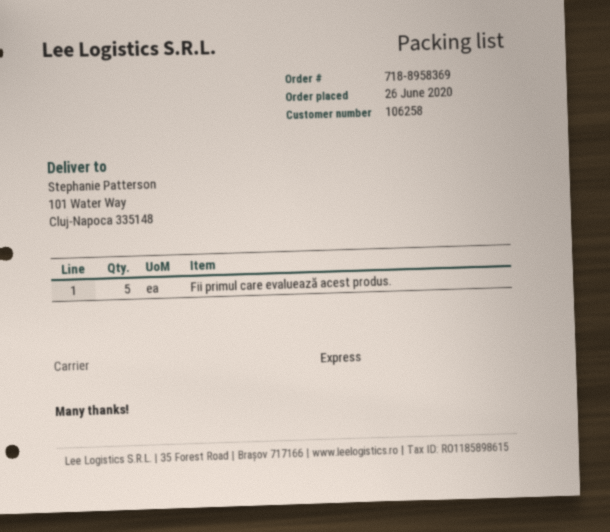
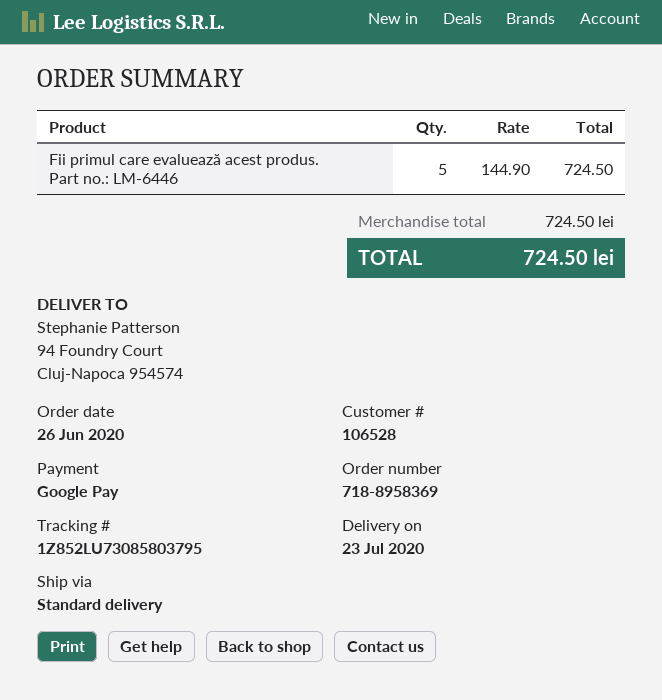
customer number: 106258 -> 106528
shipping method: express -> standard
ship to: 101 Water Way, Cluj-Napoca 335148 -> 94 Foundry Court, Cluj-Napoca 954574

